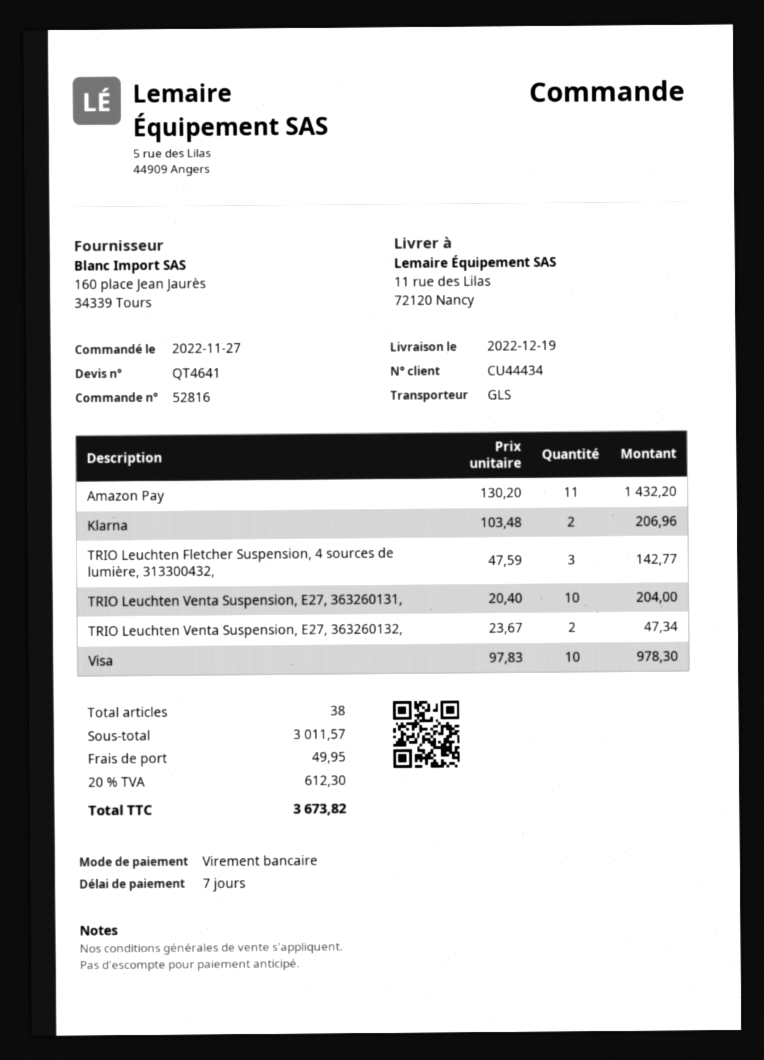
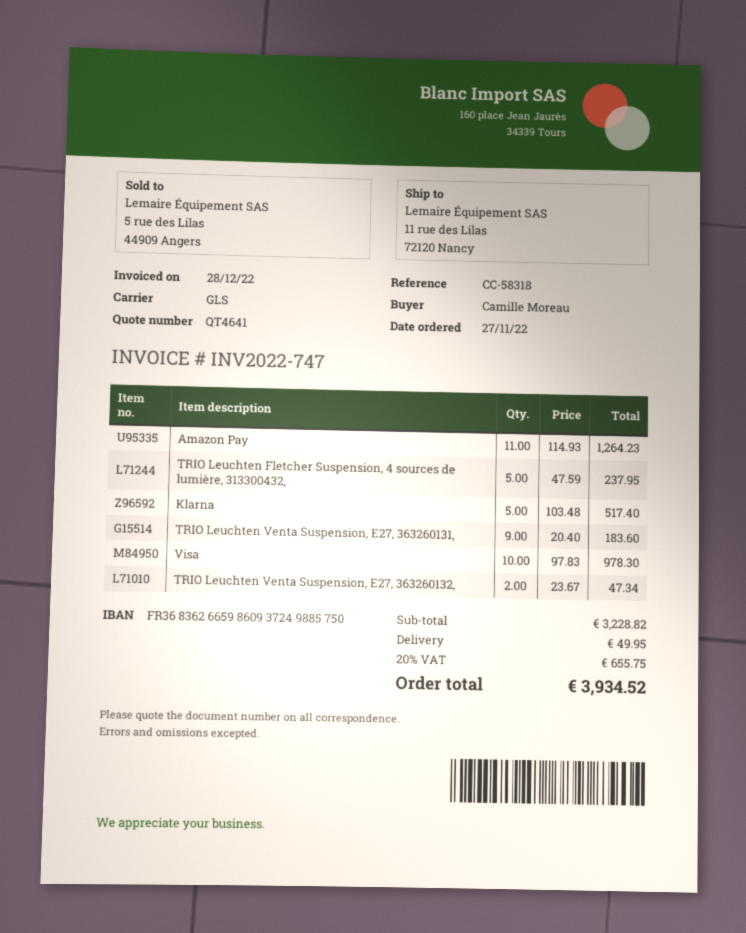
Amazon Pay: 11 x 130.20 = 1432.20 -> 11 x 114.93 = 1264.23
Klarna: 2 x 103.48 = 206.96 -> 5 x 103.48 = 517.40
TRIO Leuchten Fletcher Suspension, 4 sources de lumière, 313300432,: 3 x 47.59 = 142.77 -> 5 x 47.59 = 237.95
TRIO Leuchten Venta Suspension, E27, 363260131,: 10 x 20.40 = 204.00 -> 9 x 20.40 = 183.60
subtotal: 3011.57 -> 3228.82
tax: 20% = 612.30 -> 20% = 655.75
total: 3673.82 -> 3934.52

